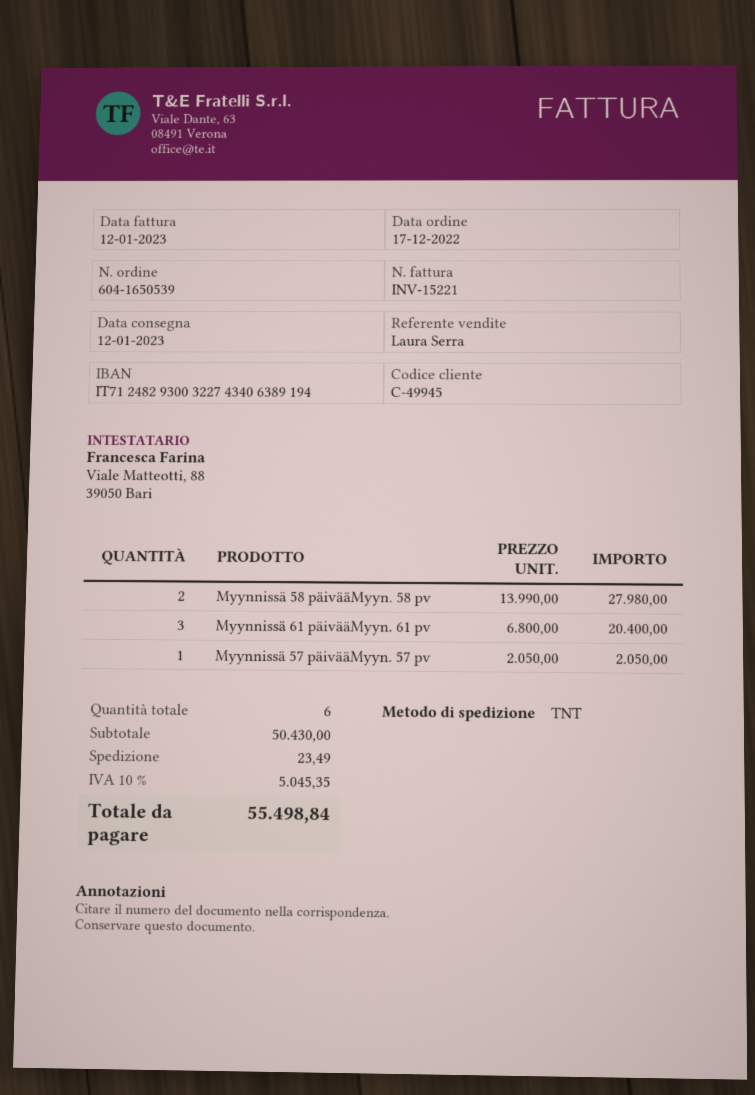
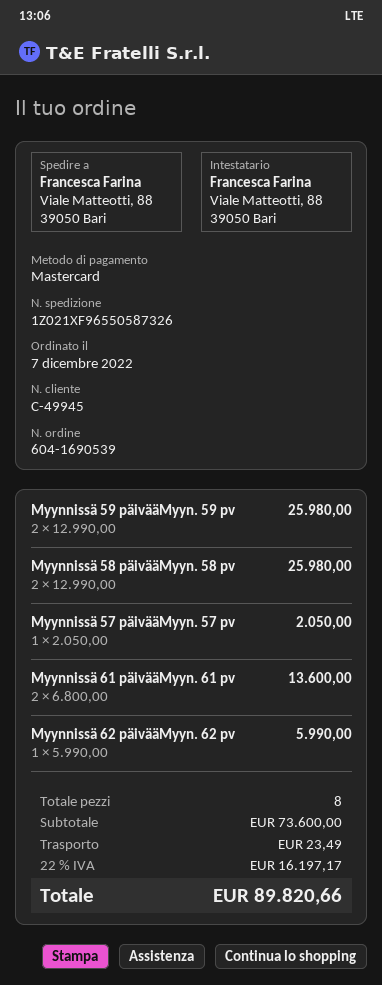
order number: 604-1650539 -> 604-1690539
order date: 2022-12-17 -> 2022-12-07
Myynnissä 58 päivääMyyn. 58 pv: 2 x 13990.00 = 27980.00 -> 2 x 12990.00 = 25980.00
Myynnissä 61 päivääMyyn. 61 pv: 3 x 6800.00 = 20400.00 -> 2 x 6800.00 = 13600.00
Myynnissä 59 päivääMyyn. 59 pv: none -> 2 x 12990.00 = 25980.00
Myynnissä 62 päivääMyyn. 62 pv: none -> 1 x 5990.00 = 5990.00
total quantity: 6 -> 8
subtotal: 50430.00 -> 73600.00
tax: 10% = 5045.35 -> 22% = 16197.17
total: 55498.84 -> 89820.66

